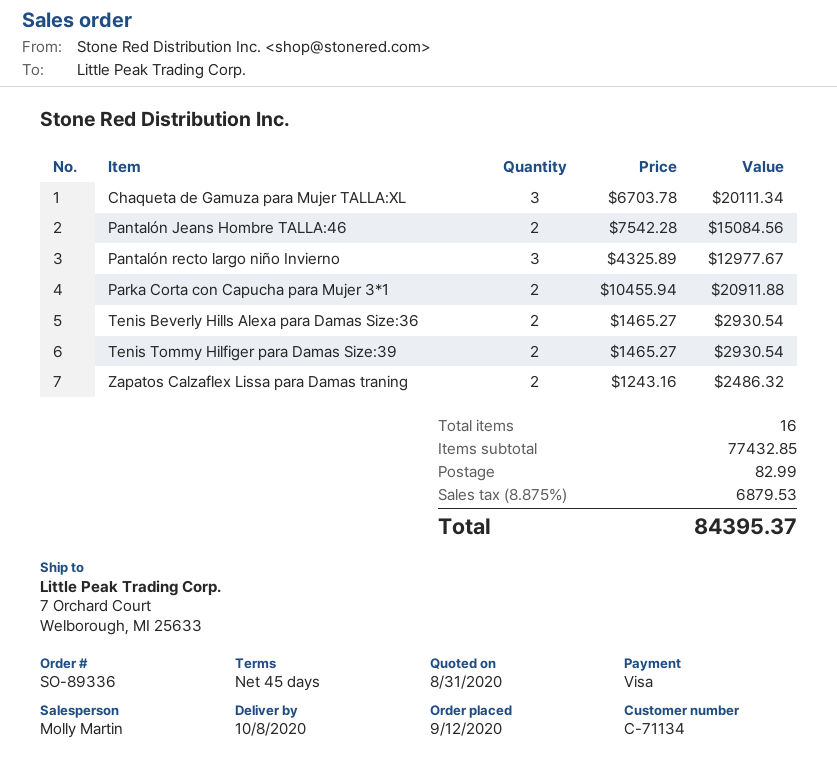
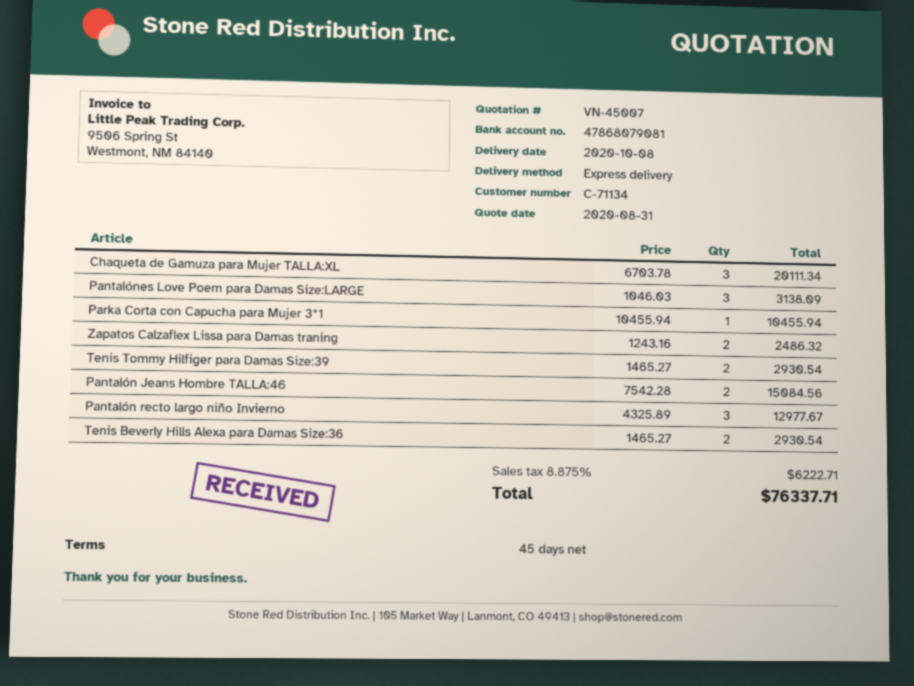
Parka Corta con Capucha para Mujer 3*1: 2 x 10455.94 = 20911.88 -> 1 x 10455.94 = 10455.94
Pantalónes Love Poem para Damas Size:LARGE: none -> 3 x 1046.03 = 3138.09
shipping: 82.99 -> none
tax: 8.875% = 6879.53 -> 8.875% = 6222.71
total: 84395.37 -> 76337.71

